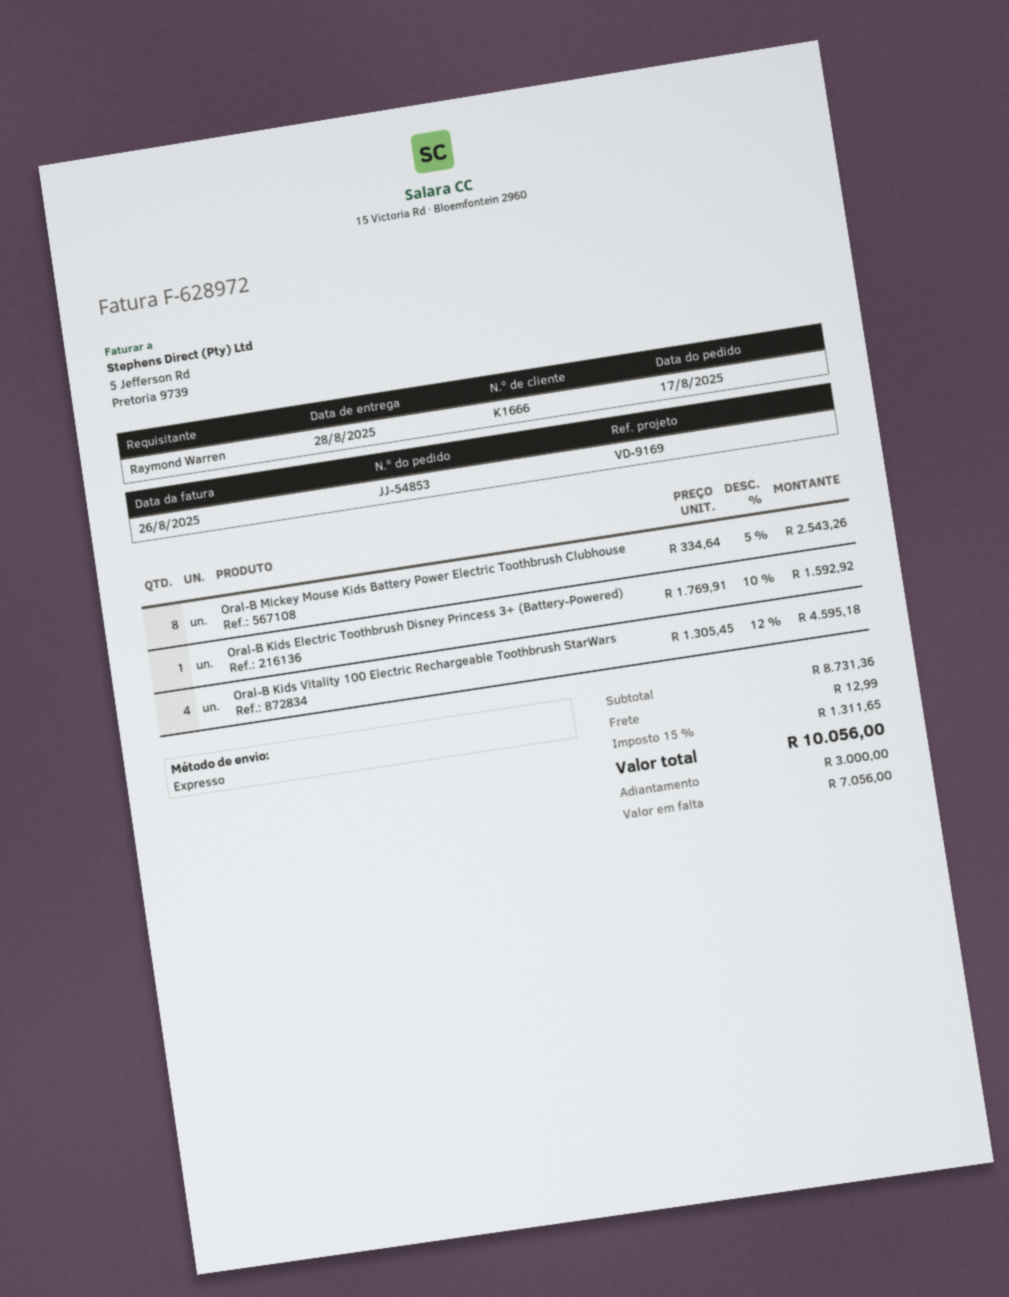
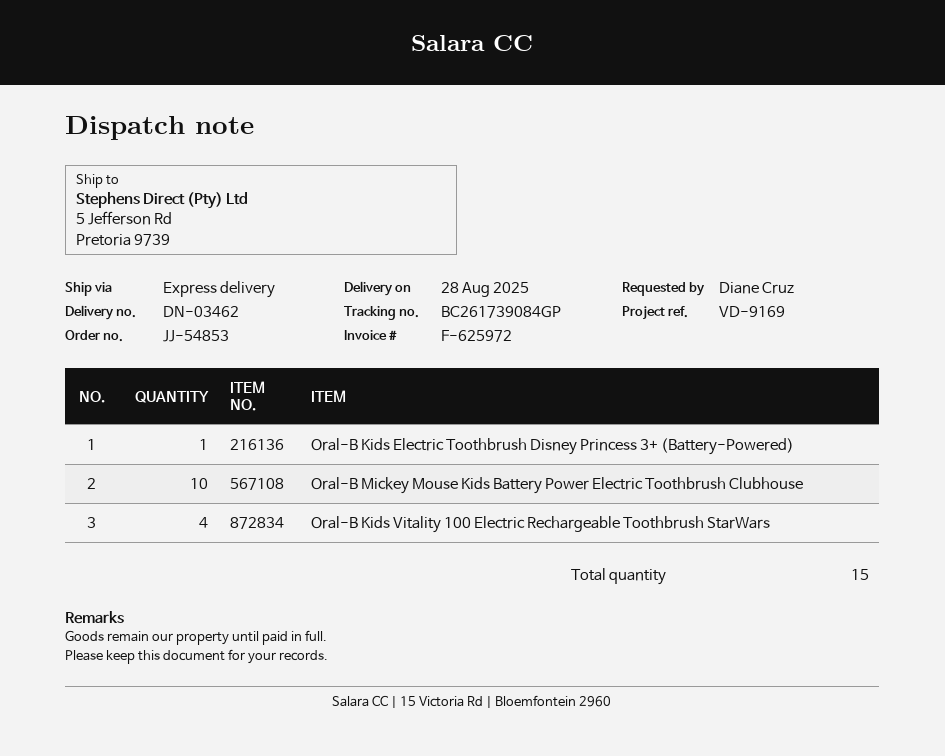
invoice number: F-628972 -> F-625972
ordered by: Raymond Warren -> Diane Cruz
Oral-B Mickey Mouse Kids Battery Power Electric Toothbrush Clubhouse: 8 -> 10

